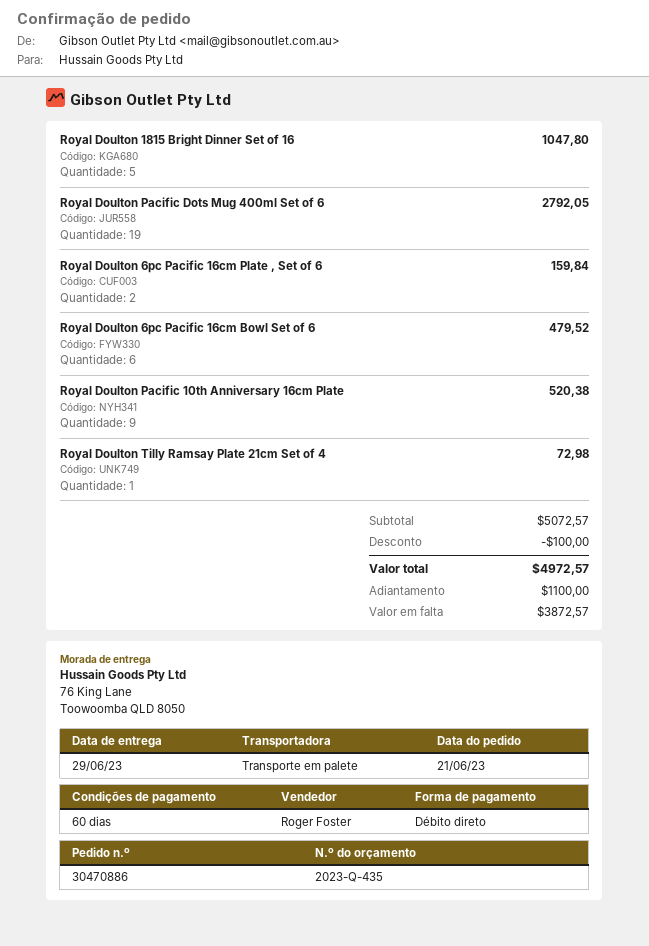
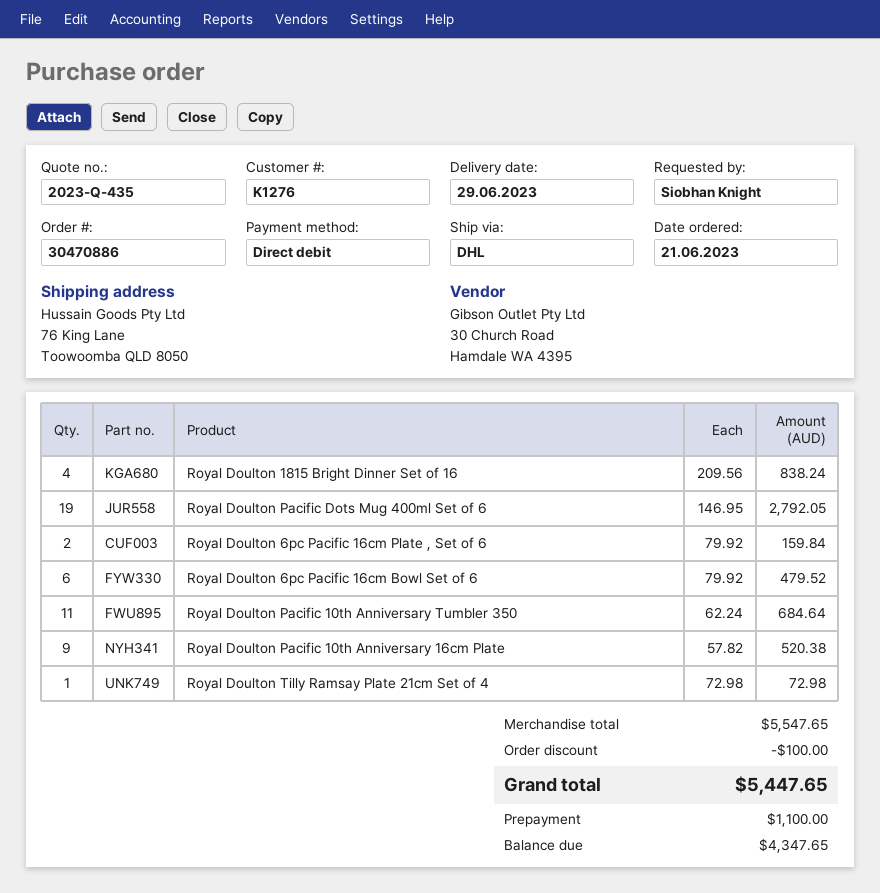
shipping method: pallet freight -> DHL
Royal Doulton 1815 Bright Dinner Set of 16: 5 for 1047.80 -> 4 for 838.24
Royal Doulton Pacific 10th Anniversary Tumbler 350: none -> 11 for 684.64
subtotal: 5072.57 -> 5547.65
total: 4972.57 -> 5447.65
balance: 3872.57 -> 4347.65

